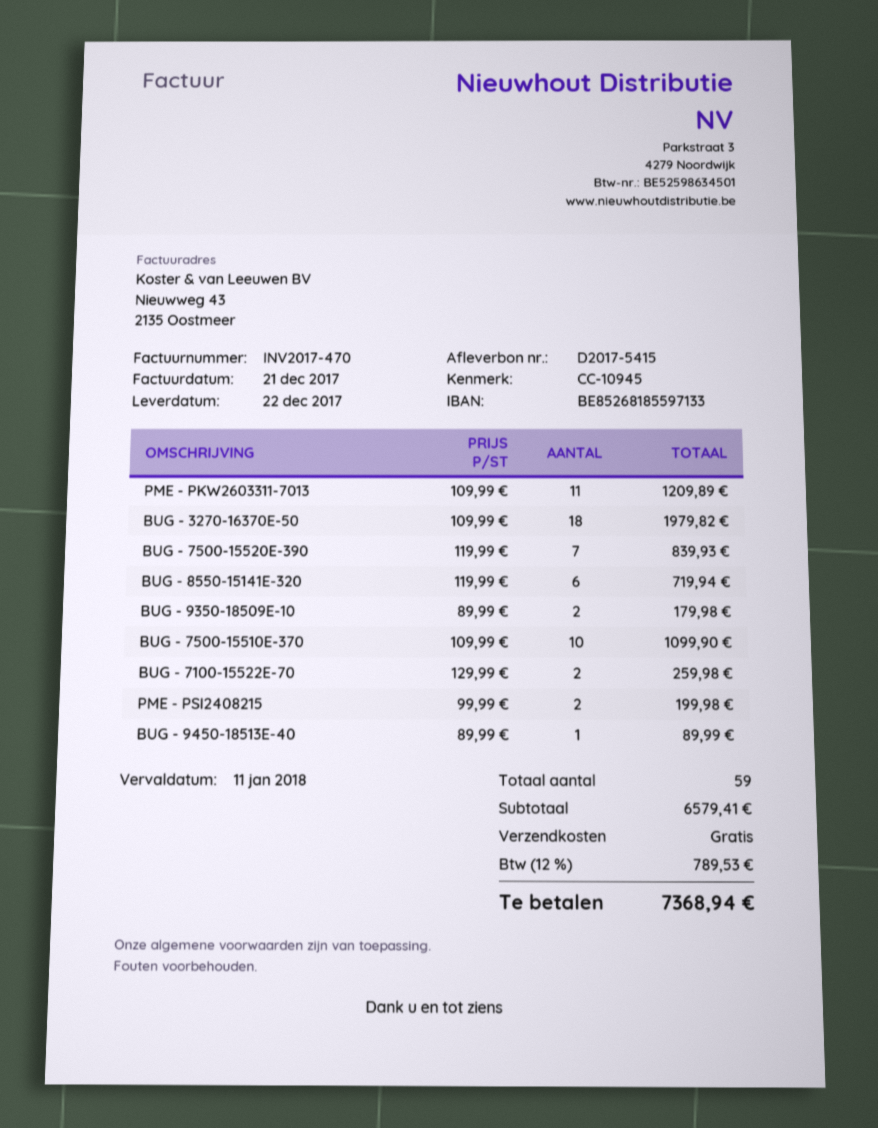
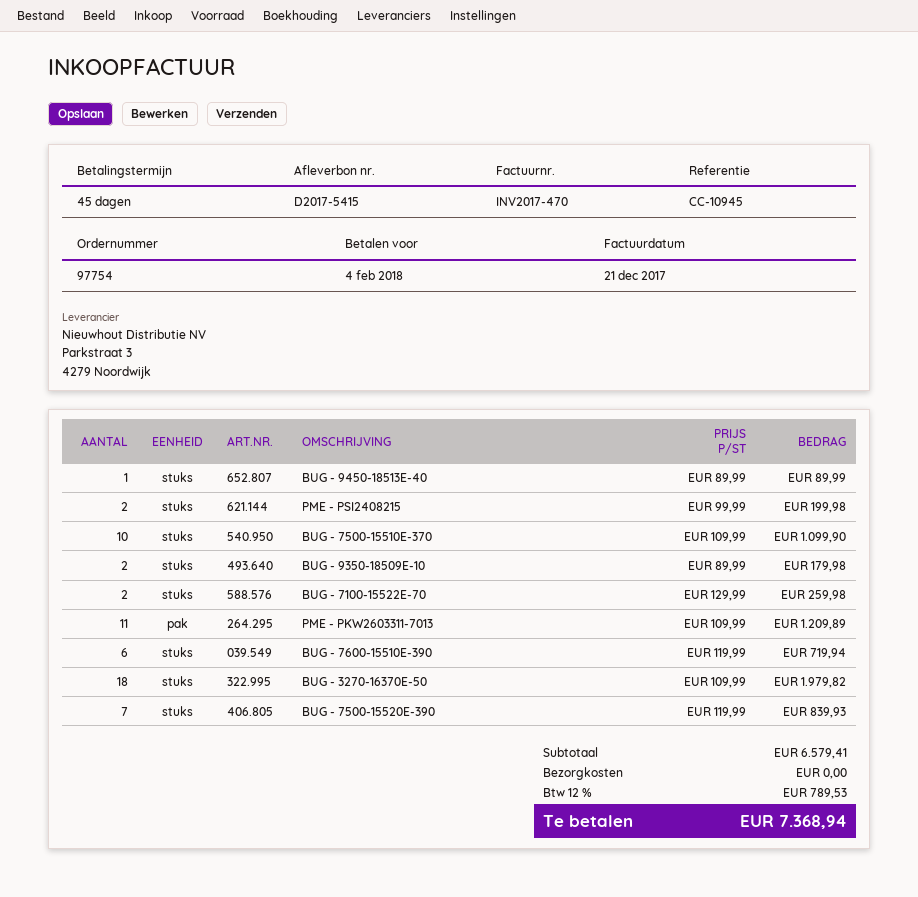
due date: 2018-01-11 -> 2018-02-04
BUG - 8550-15141E-320: 6 x 119.99 = 719.94 -> none
BUG - 7600-15510E-390: none -> 6 x 119.99 = 719.94

